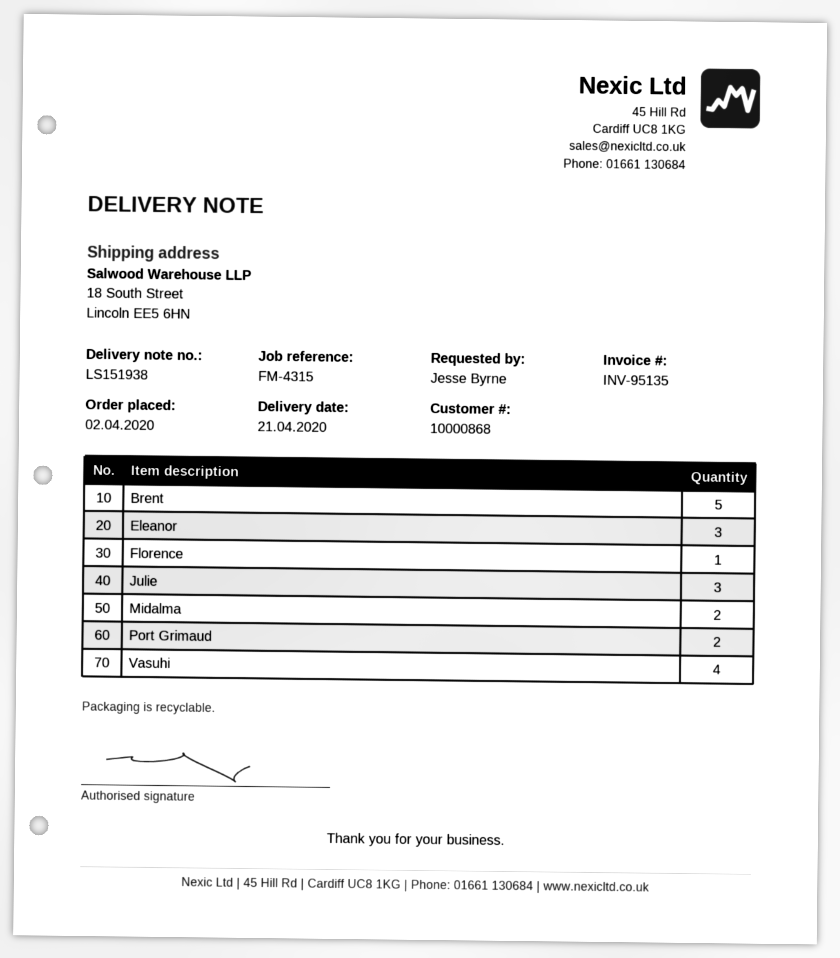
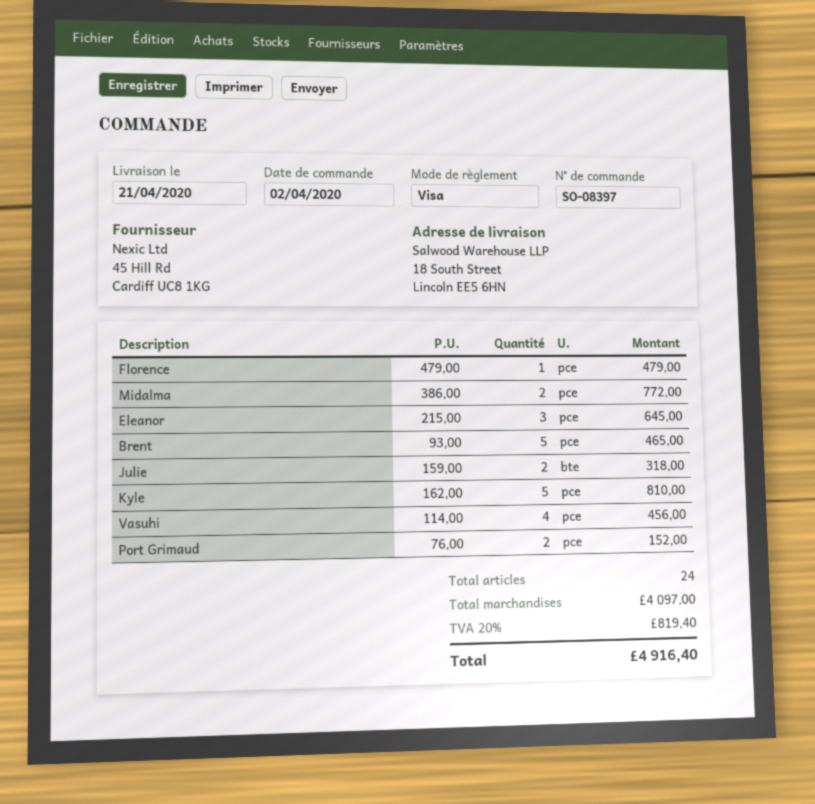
Julie: 3 -> 2
Kyle: none -> 5

